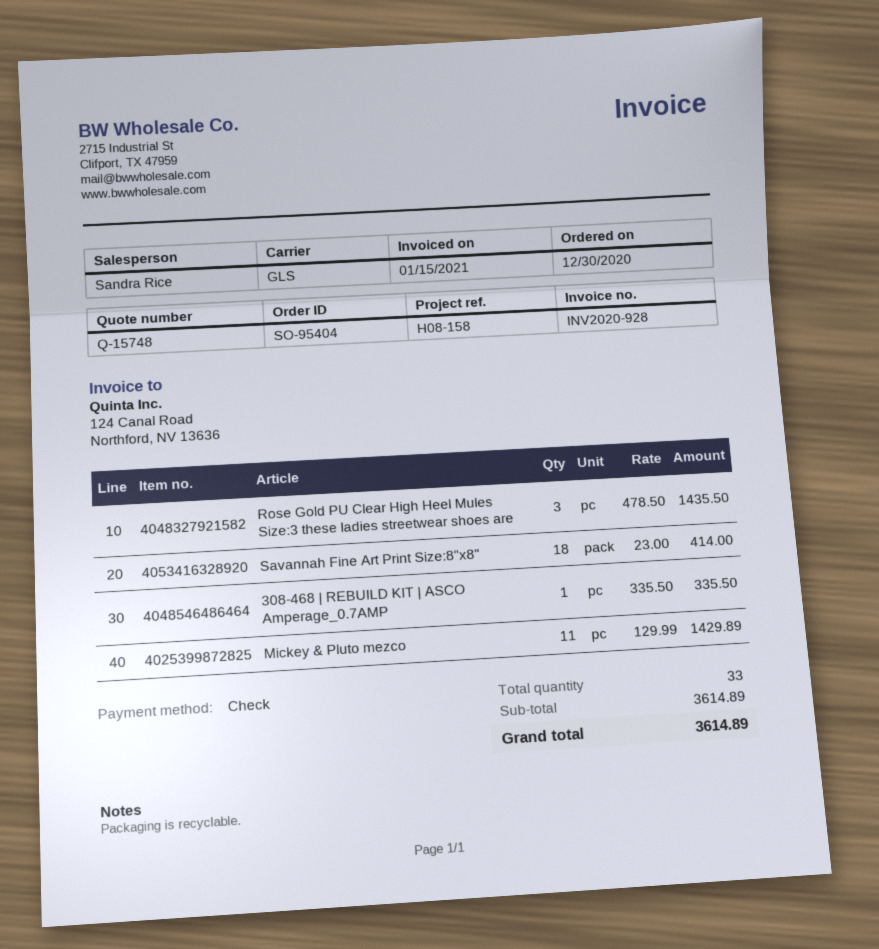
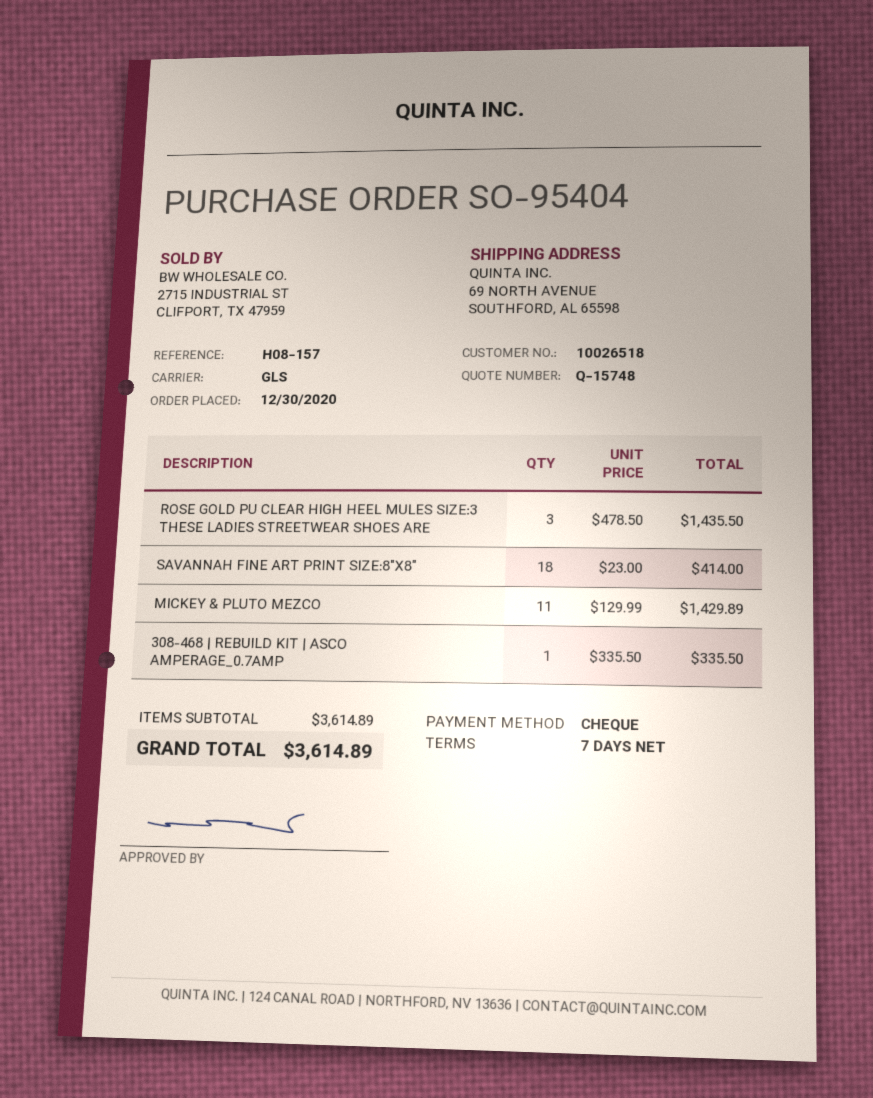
reference: H08-158 -> H08-157

